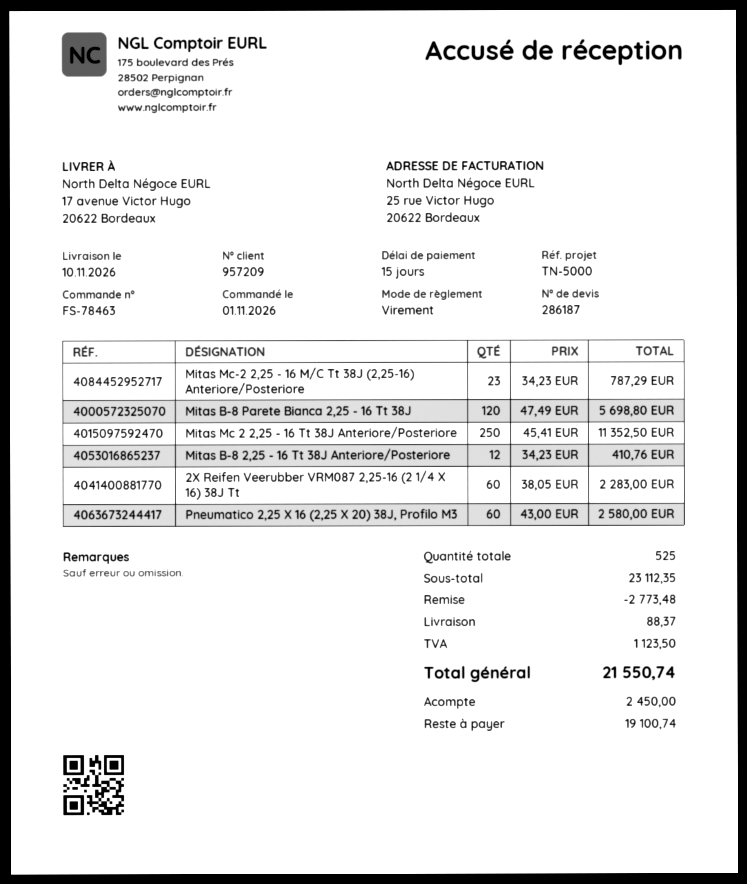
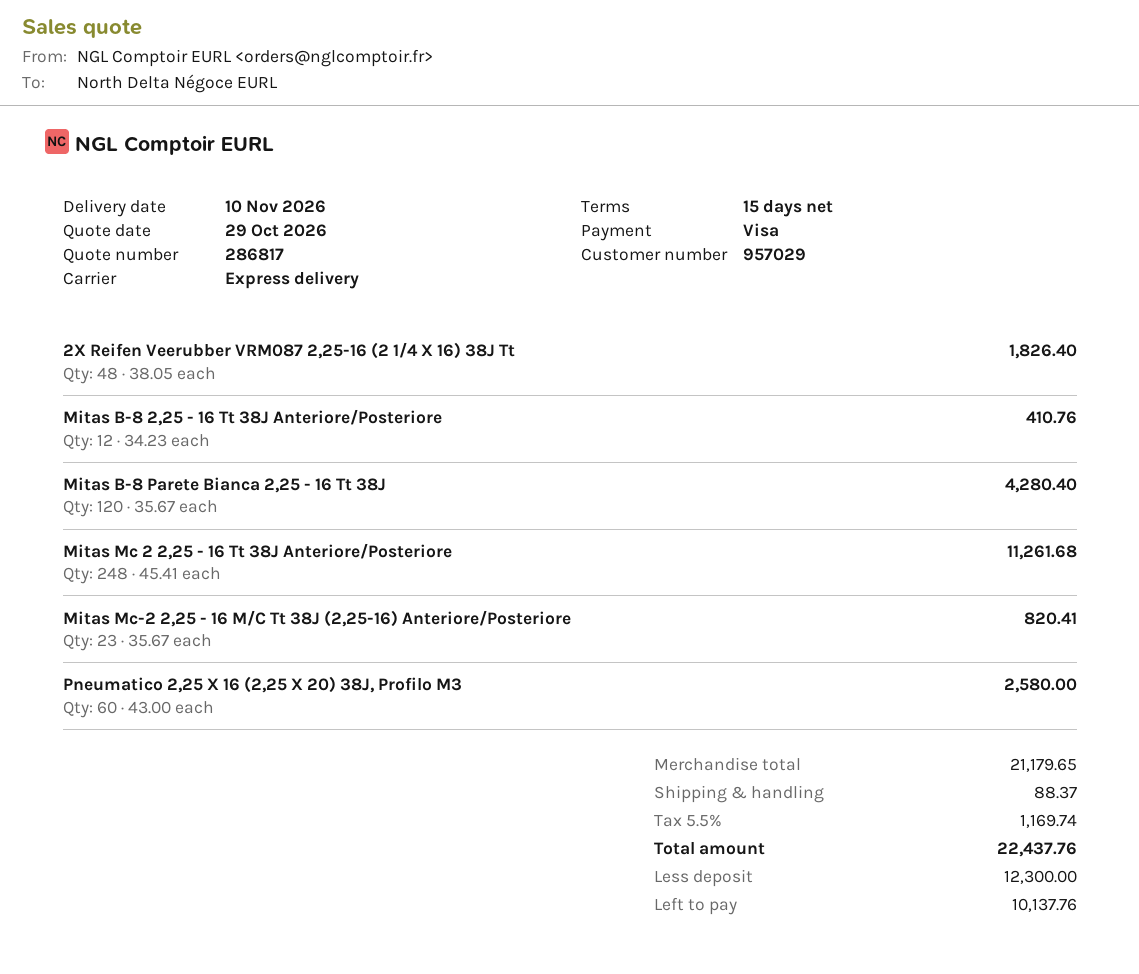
quote number: 286187 -> 286817
customer number: 957209 -> 957029
payment method: bank transfer -> Visa
Mitas Mc-2 2,25 - 16 M/C Tt 38J (2,25-16) Anteriore/Posteriore: 23 x 34.23 = 787.29 -> 23 x 35.67 = 820.41
Mitas B-8 Parete Bianca 2,25 - 16 Tt 38J: 120 x 47.49 = 5698.80 -> 120 x 35.67 = 4280.40
Mitas Mc 2 2,25 - 16 Tt 38J Anteriore/Posteriore: 250 x 45.41 = 11352.50 -> 248 x 45.41 = 11261.68
2X Reifen Veerubber VRM087 2,25-16 (2 1/4 X 16) 38J Tt: 60 x 38.05 = 2283.00 -> 48 x 38.05 = 1826.40
subtotal: 23112.35 -> 21179.65
discount: 2773.48 -> none
tax: 1123.50 -> 1169.74
total: 21550.74 -> 22437.76
deposit: 2450.00 -> 12300.00
balance: 19100.74 -> 10137.76

